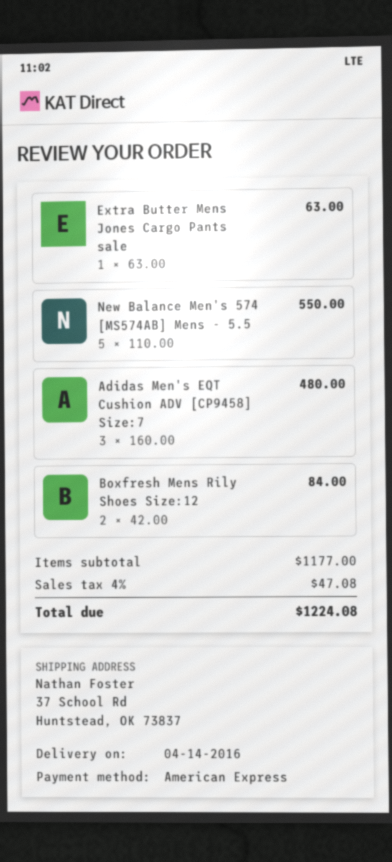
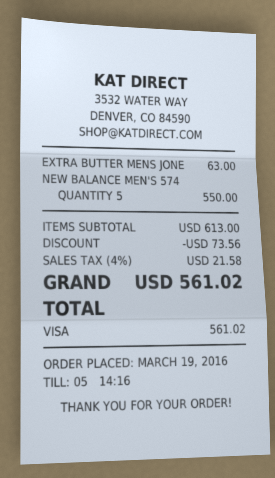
payment method: American Express -> Visa
Adidas Men's EQT Cushion ADV [CP9458] Size:7: 3 for 480.00 -> none
Boxfresh Mens Rily Shoes Size:12: 2 for 84.00 -> none
subtotal: 1177.00 -> 613.00
discount: none -> 73.56
tax: 4% = 47.08 -> 4% = 21.58
total: 1224.08 -> 561.02

